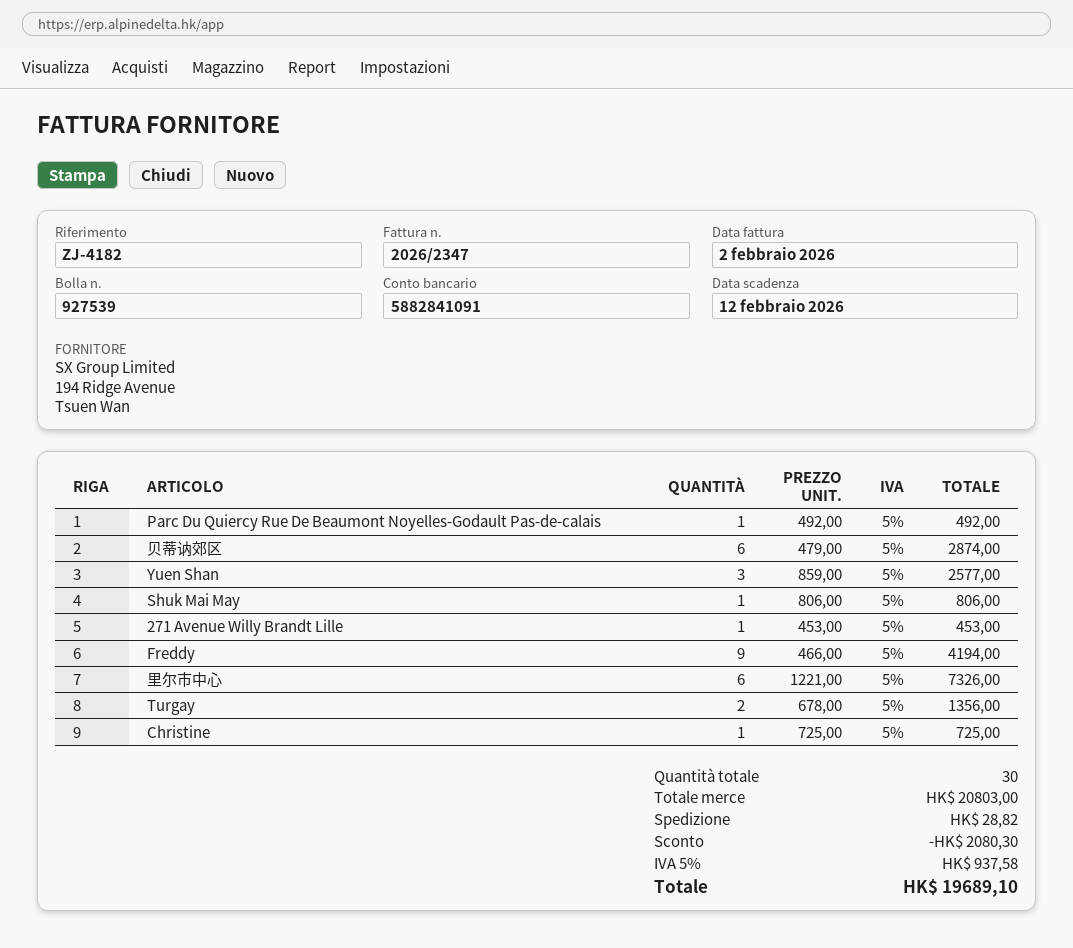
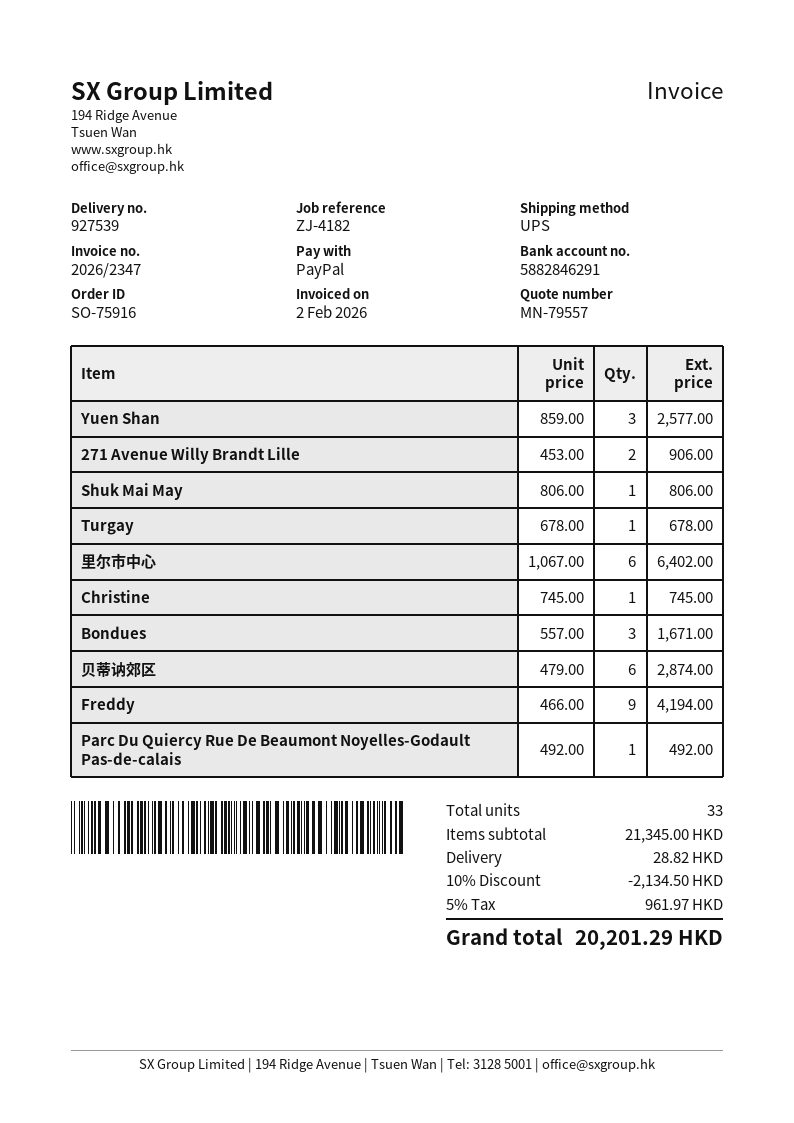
bank account: 5882841091 -> 5882846291
271 Avenue Willy Brandt Lille: 1 x 453.00 = 453.00 -> 2 x 453.00 = 906.00
里尔市中心: 6 x 1221.00 = 7326.00 -> 6 x 1067.00 = 6402.00
Turgay: 2 x 678.00 = 1356.00 -> 1 x 678.00 = 678.00
Christine: 1 x 725.00 = 725.00 -> 1 x 745.00 = 745.00
Bondues: none -> 3 x 557.00 = 1671.00
total quantity: 30 -> 33
subtotal: 20803.00 -> 21345.00
discount: 2080.30 -> 2134.50
tax: 5% = 937.58 -> 5% = 961.97
total: 19689.10 -> 20201.29

